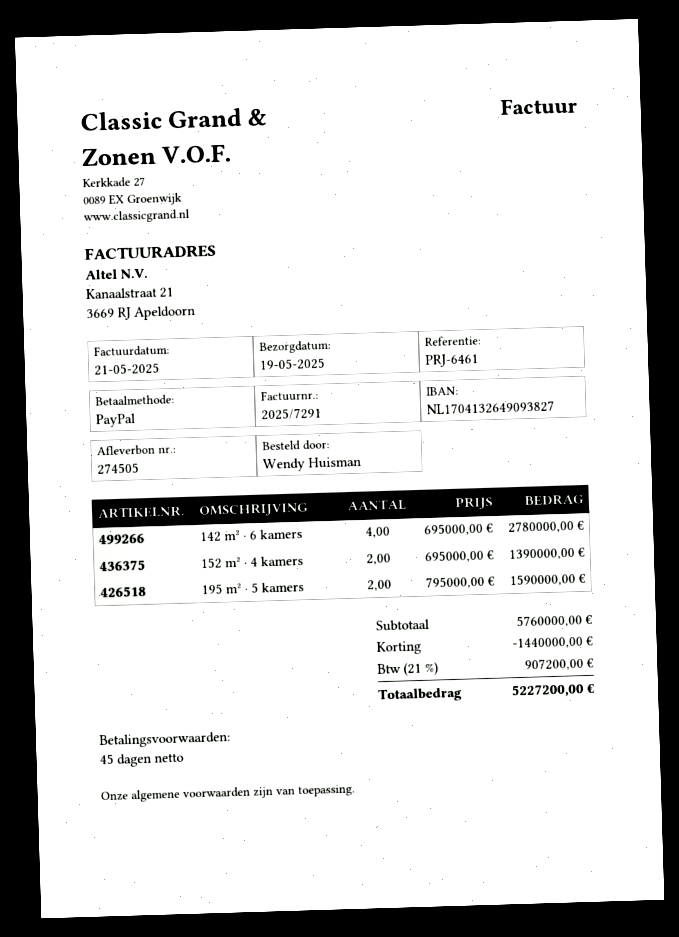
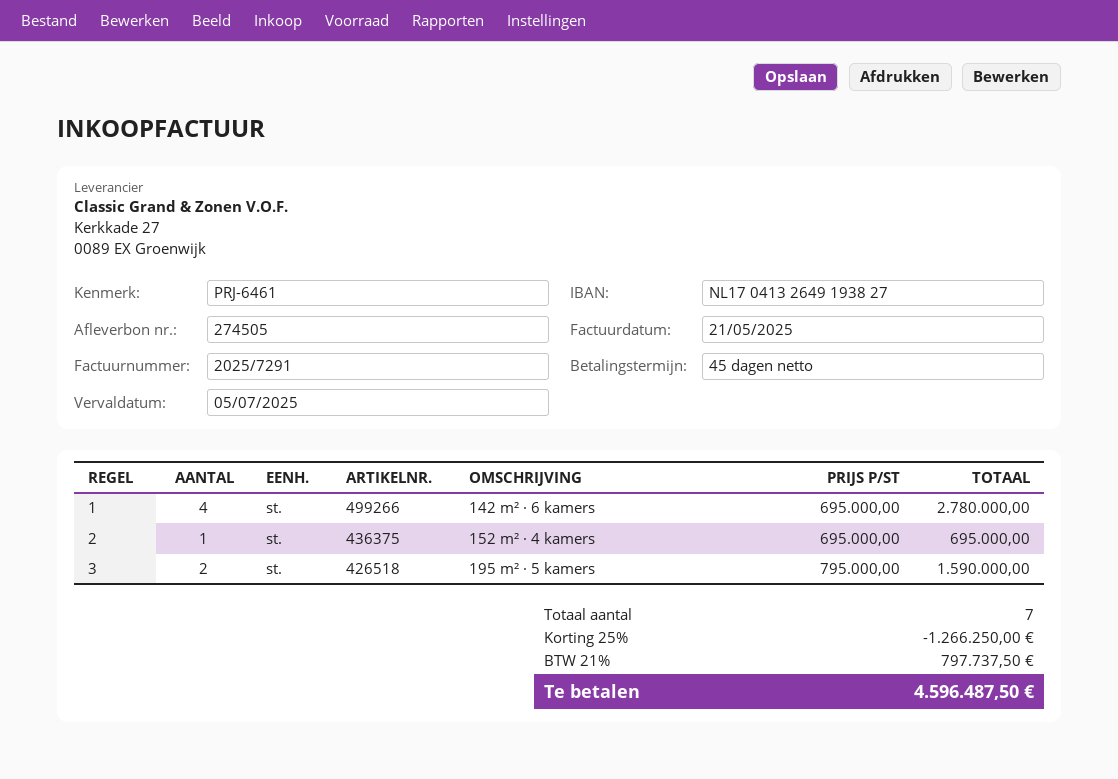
bank account: NL1704132649093827 -> NL1704132649193827
152 m² · 4 kamers: 2 x 695000.00 = 1390000.00 -> 1 x 695000.00 = 695000.00
discount: 1440000.00 -> 1266250.00
tax: 21% = 907200.00 -> 21% = 797737.50
total: 5227200.00 -> 4596487.50

